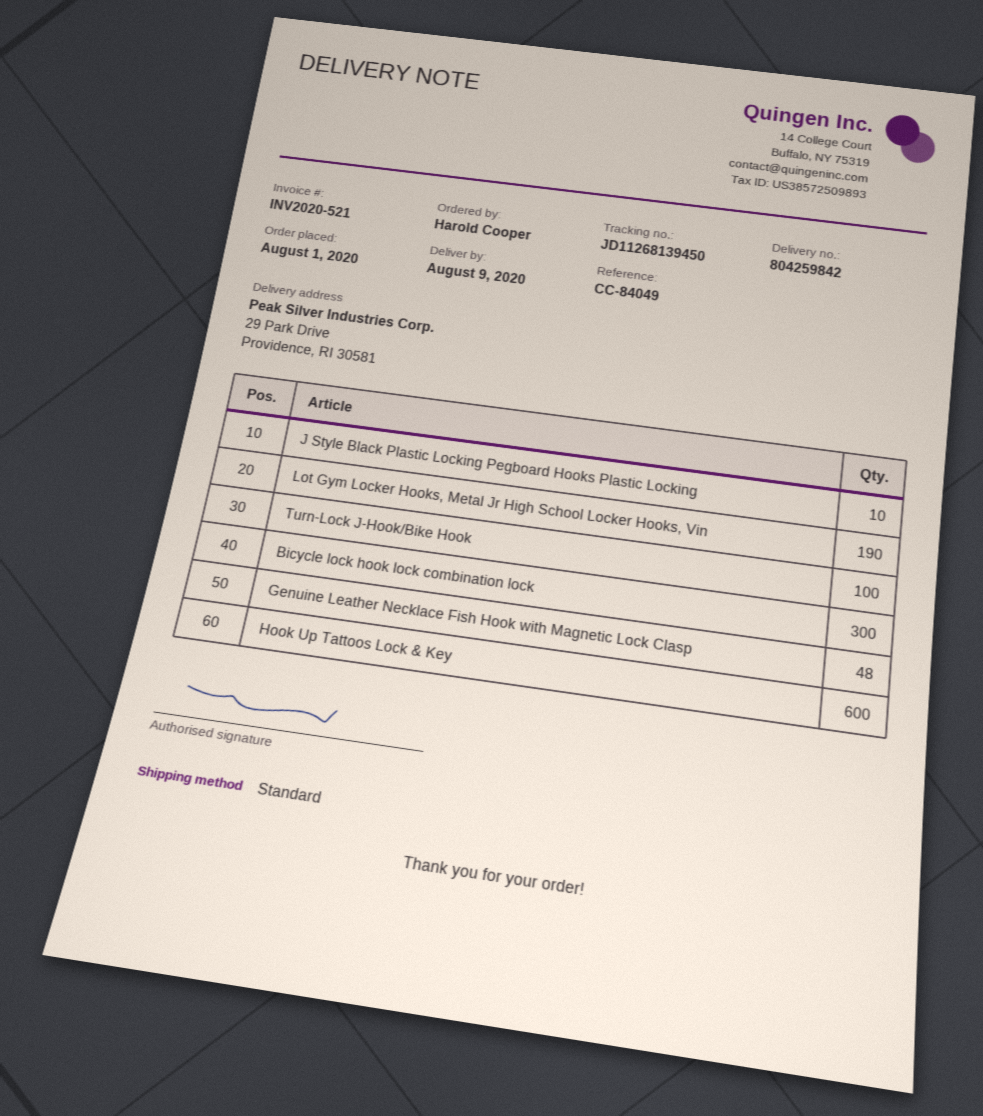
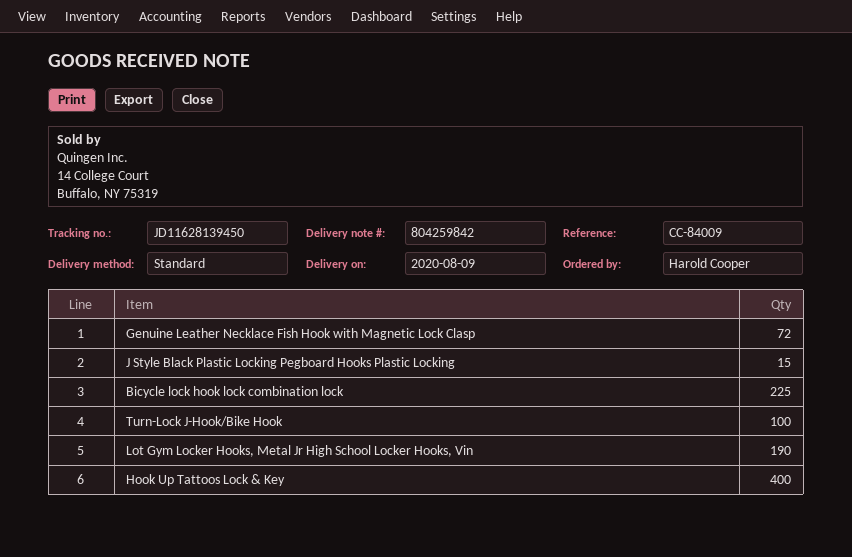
reference: CC-84049 -> CC-84009
tracking number: JD11268139450 -> JD11628139450
J Style Black Plastic Locking Pegboard Hooks Plastic Locking: 10 -> 15
Bicycle lock hook lock combination lock: 300 -> 225
Genuine Leather Necklace Fish Hook with Magnetic Lock Clasp: 48 -> 72
Hook Up Tattoos Lock & Key: 600 -> 400

